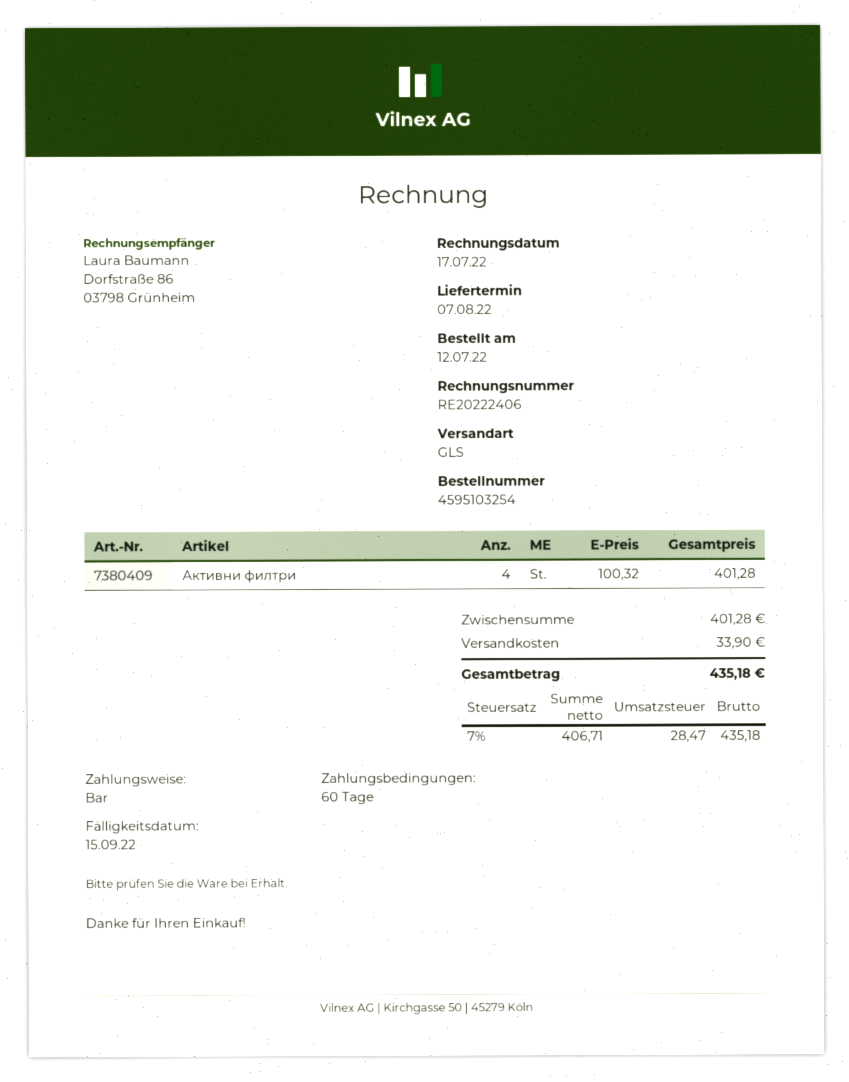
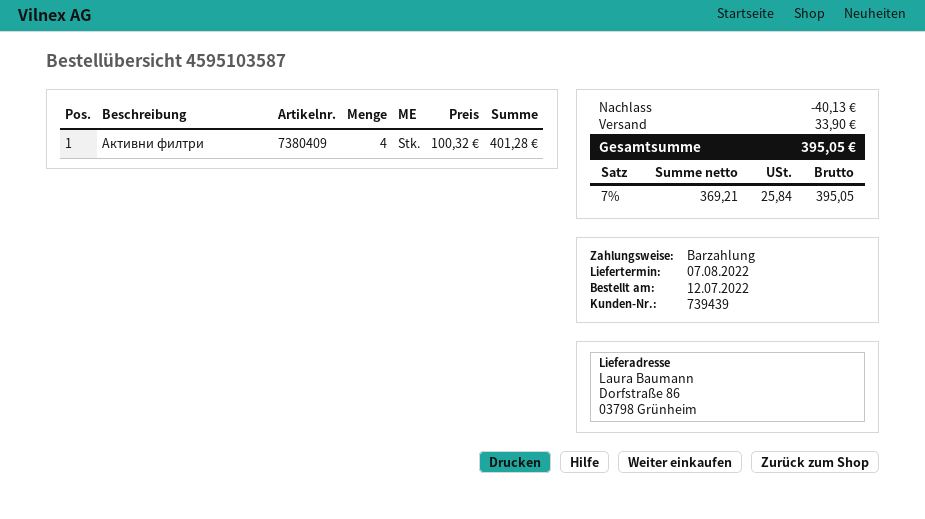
order number: 4595103254 -> 4595103587
discount: none -> 40.13
net: 406.71 -> 369.21
tax: 7% = 28.47 -> 7% = 25.84
total: 435.18 -> 395.05

